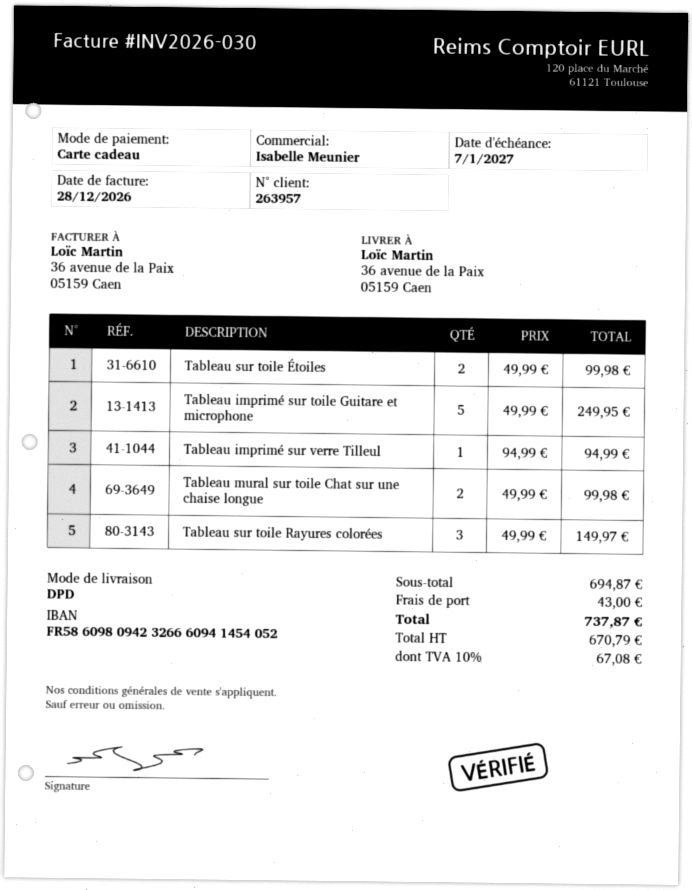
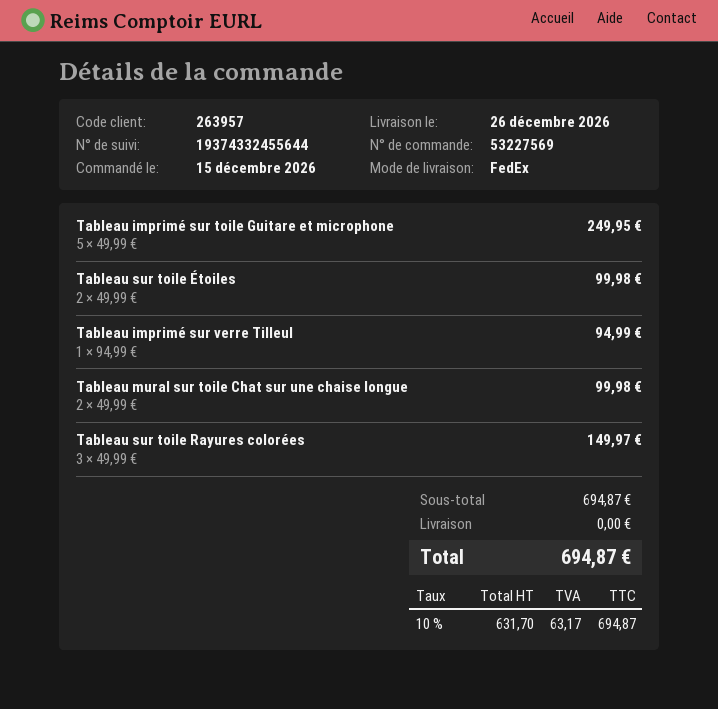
shipping method: DPD -> FedEx
shipping: 43.00 -> 0.00
net: 670.79 -> 631.70
tax: 10% = 67.08 -> 10% = 63.17
total: 737.87 -> 694.87

